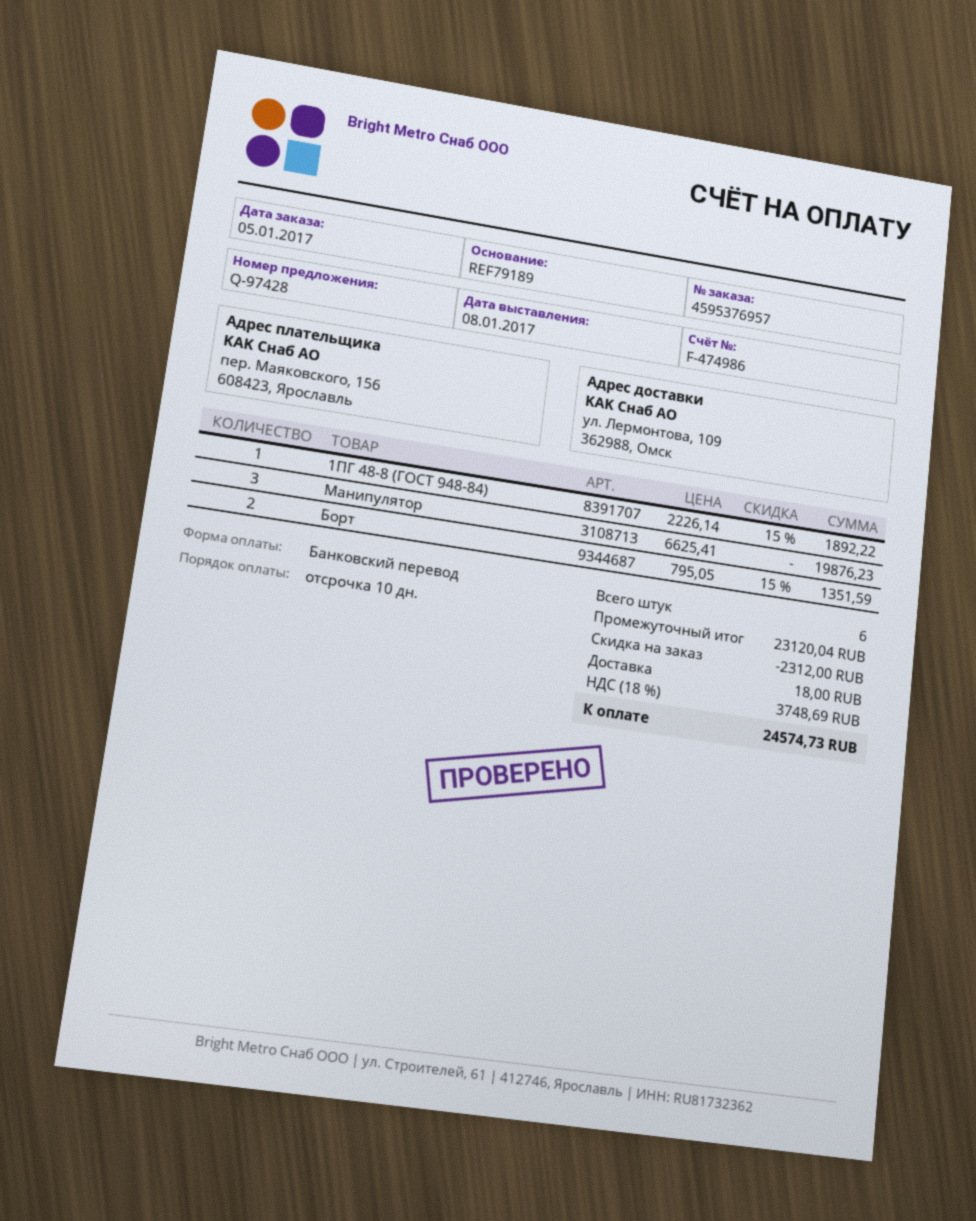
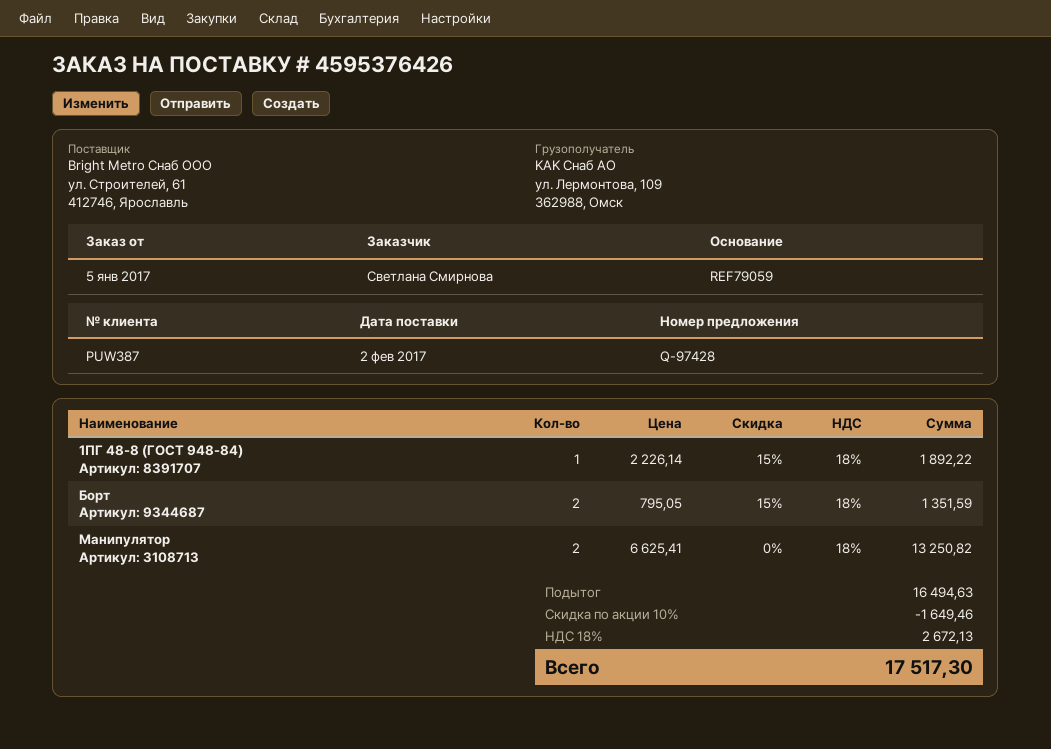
order number: 4595376957 -> 4595376426
reference: REF79189 -> REF79059
Манипулятор: 3 x 6625.41 = 19876.23 -> 2 x 6625.41 = 13250.82
subtotal: 23120.04 -> 16494.63
discount: 2312.00 -> 1649.46
shipping: 18.00 -> none
tax: 18% = 3748.69 -> 18% = 2672.13
total: 24574.73 -> 17517.30

